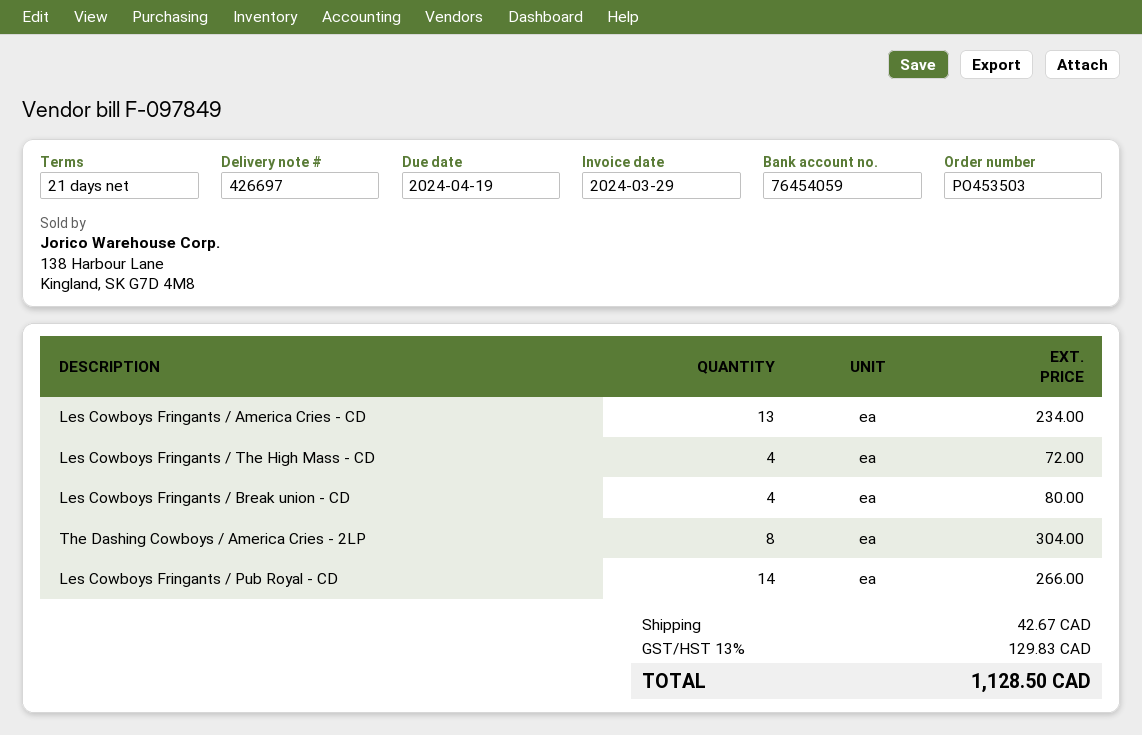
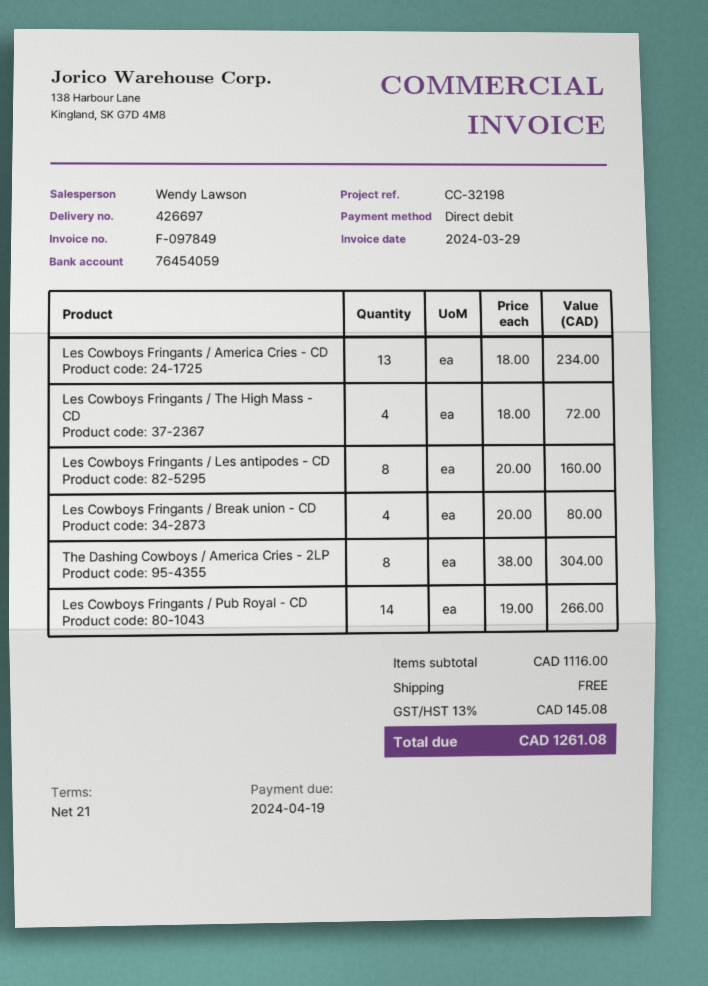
Les Cowboys Fringants / Les antipodes - CD: none -> 8 for 160.00
shipping: 42.67 -> 0.00
tax: 13% = 129.83 -> 13% = 145.08
total: 1128.50 -> 1261.08

